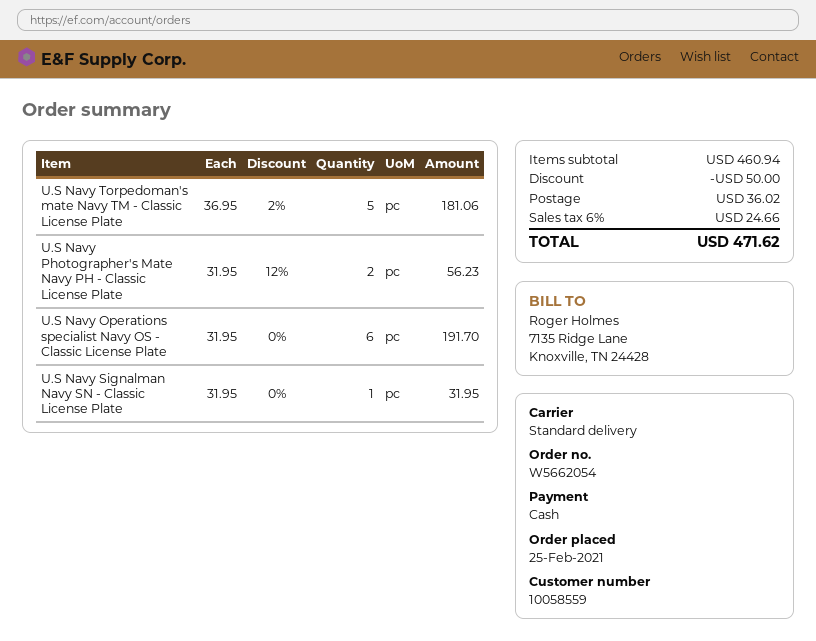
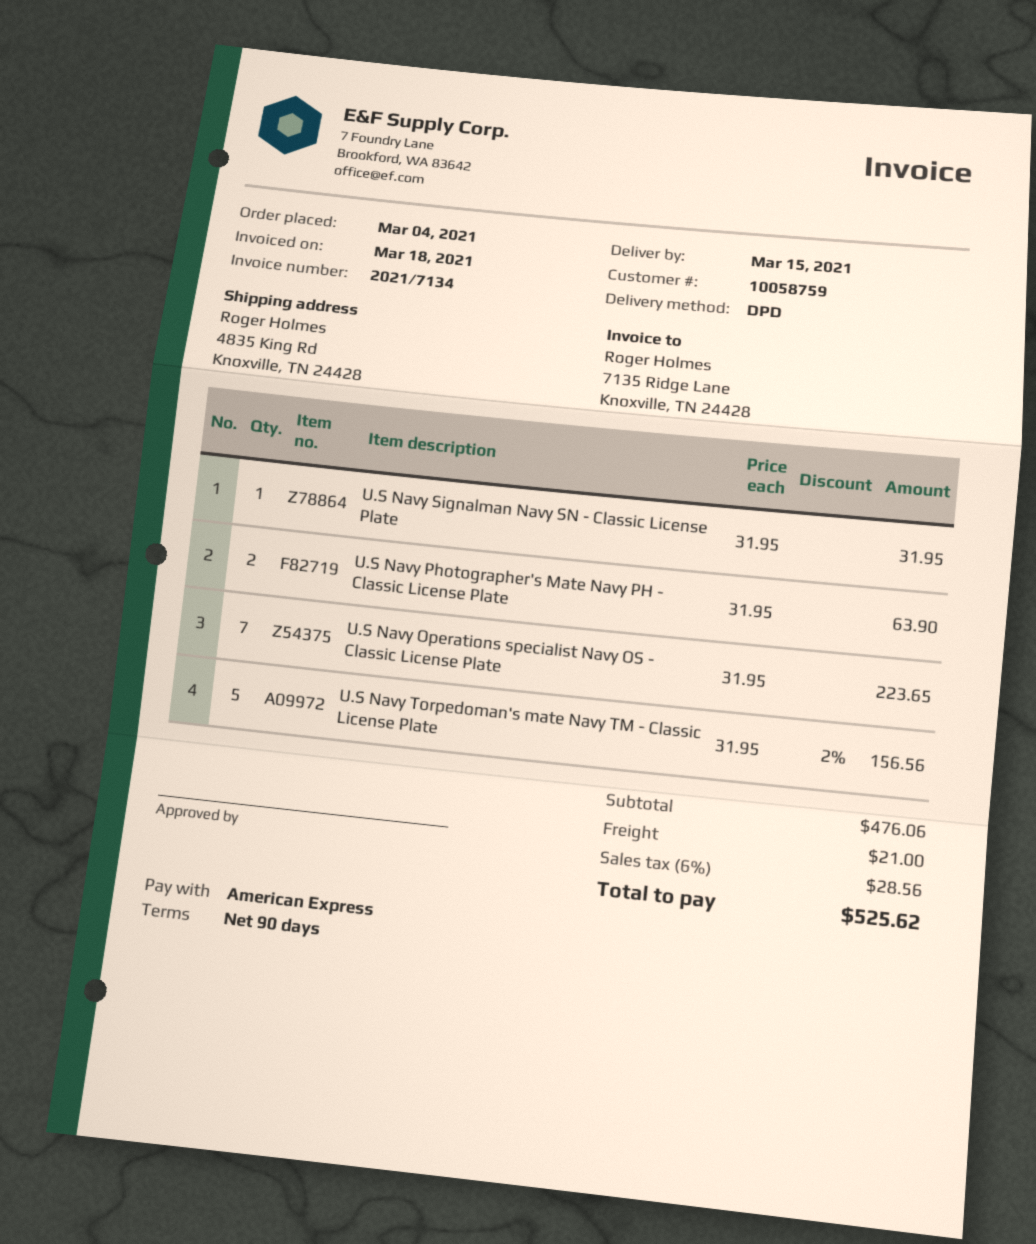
order date: 2021-02-25 -> 2021-03-04
customer number: 10058559 -> 10058759
payment method: cash -> American Express
shipping method: standard -> DPD
U.S Navy Torpedoman's mate Navy TM - Classic License Plate: 5 x 36.95 - 2% = 181.06 -> 5 x 31.95 - 2% = 156.56
U.S Navy Photographer's Mate Navy PH - Classic License Plate: 2 x 31.95 - 12% = 56.23 -> 2 x 31.95 = 63.90
U.S Navy Operations specialist Navy OS - Classic License Plate: 6 x 31.95 = 191.70 -> 7 x 31.95 = 223.65
subtotal: 460.94 -> 476.06
discount: 50.00 -> none
shipping: 36.02 -> 21.00
tax: 6% = 24.66 -> 6% = 28.56
total: 471.62 -> 525.62

